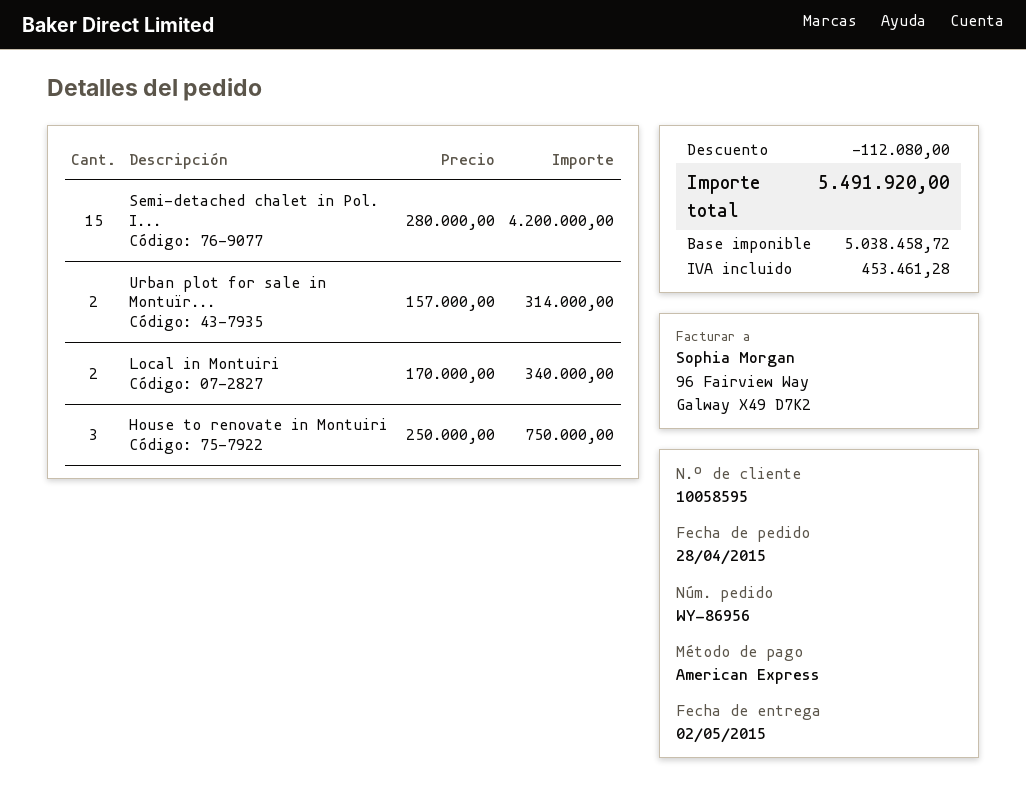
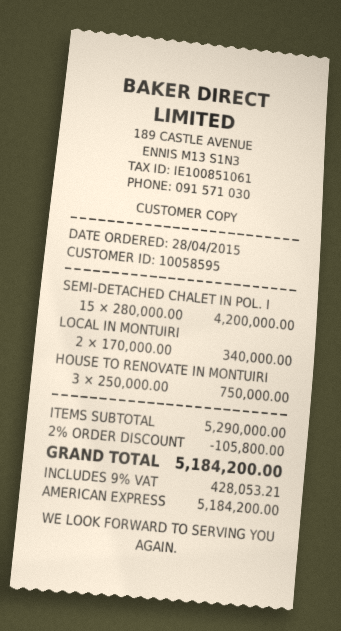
Urban plot for sale in Montuïr...: 2 x 157000.00 = 314000.00 -> none
discount: 112080.00 -> 105800.00
tax: 453461.28 -> 428053.21
total: 5491920.00 -> 5184200.00

